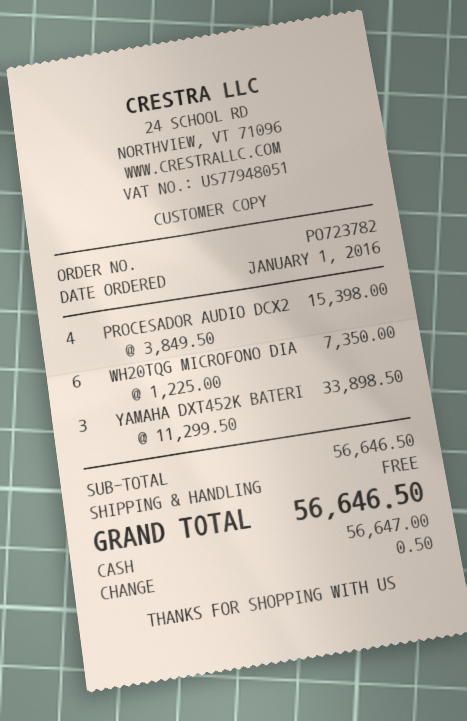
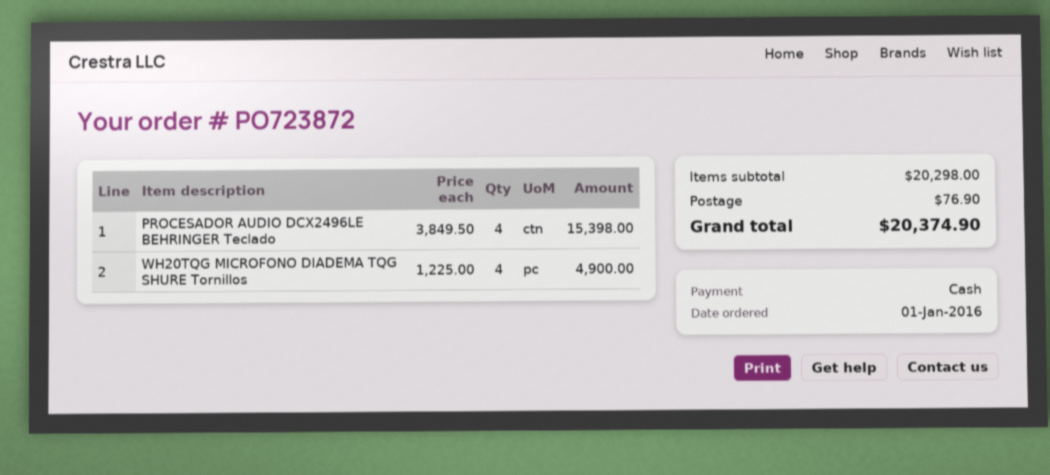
order number: PO723782 -> PO723872
WH20TQG MICROFONO DIA: 6 x 1225.00 = 7350.00 -> 4 x 1225.00 = 4900.00
YAMAHA DXT452K BATERI: 3 x 11299.50 = 33898.50 -> none
subtotal: 56646.50 -> 20298.00
shipping: 0.00 -> 76.90
total: 56646.50 -> 20374.90

